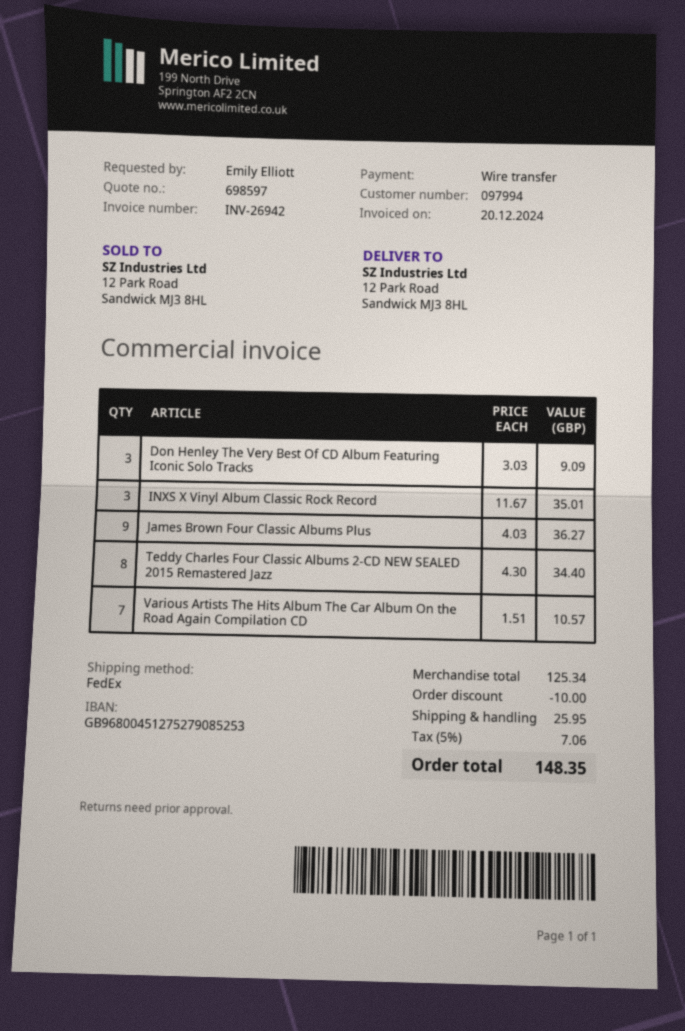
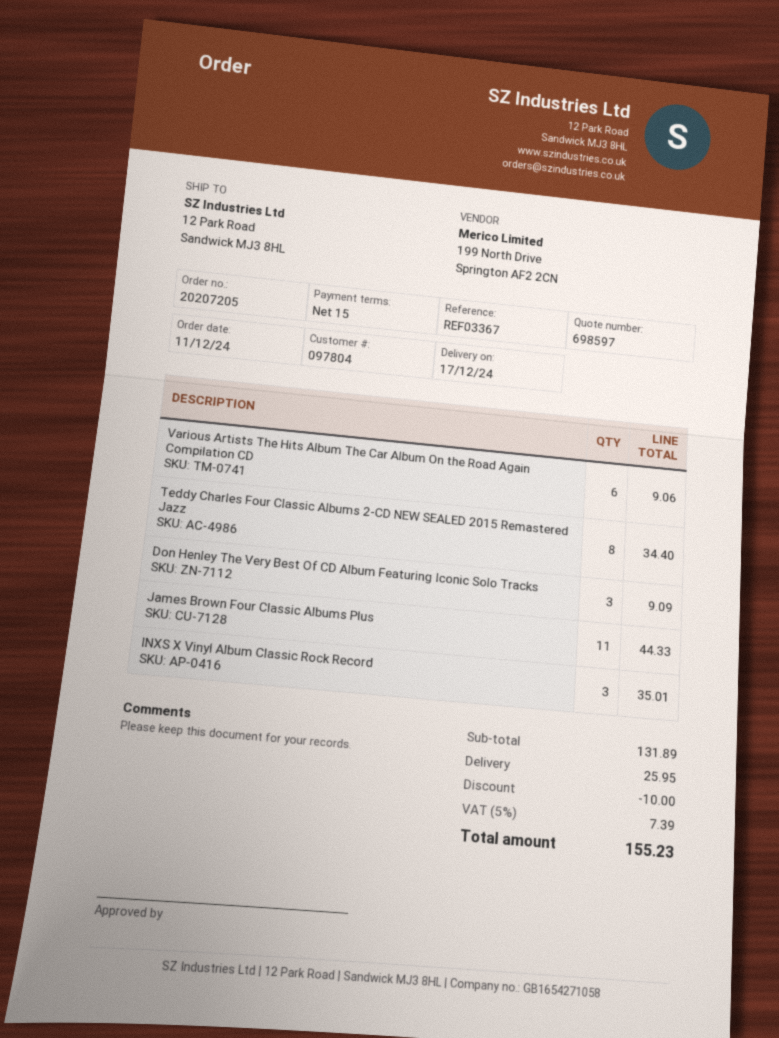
customer number: 097994 -> 097804
James Brown Four Classic Albums Plus: 9 for 36.27 -> 11 for 44.33
Various Artists The Hits Album The Car Album On the Road Again Compilation CD: 7 for 10.57 -> 6 for 9.06
subtotal: 125.34 -> 131.89
tax: 5% = 7.06 -> 5% = 7.39
total: 148.35 -> 155.23

